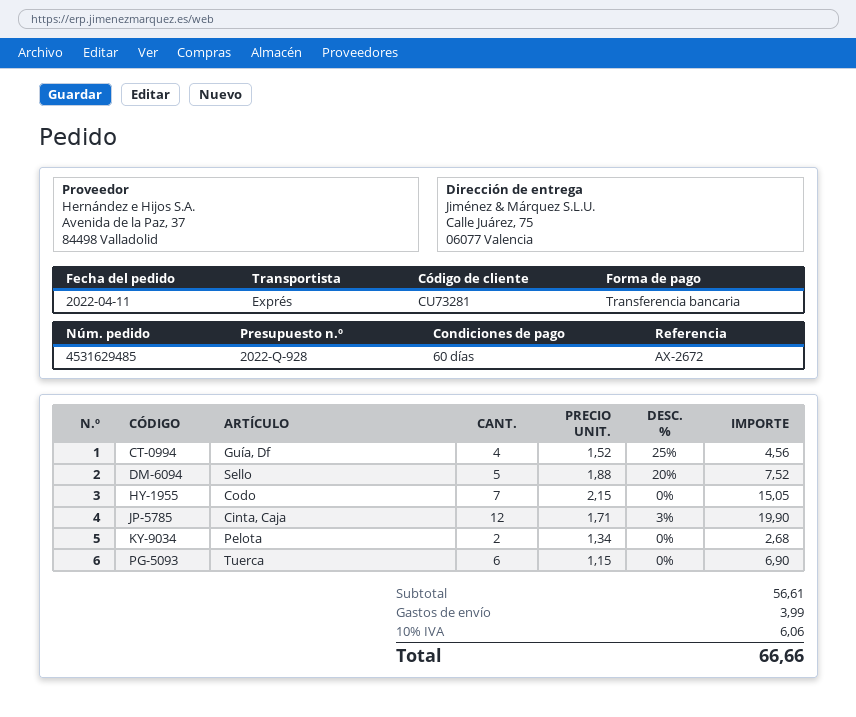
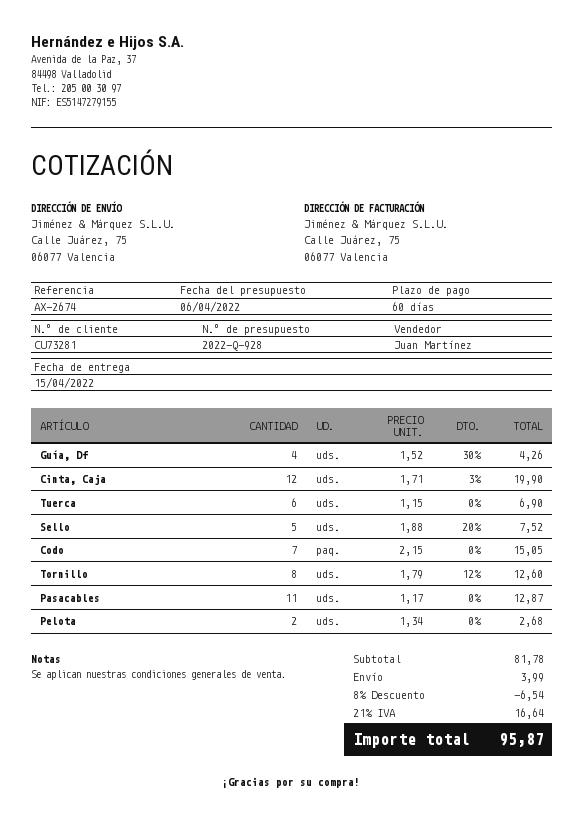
reference: AX-2672 -> AX-2674
Guía, Df: 4 x 1.52 - 25% = 4.56 -> 4 x 1.52 - 30% = 4.26
Tornillo: none -> 8 x 1.79 - 12% = 12.60
Pasacables: none -> 11 x 1.17 = 12.87
subtotal: 56.61 -> 81.78
discount: none -> 8% = 6.54
tax: 10% = 6.06 -> 21% = 16.64
total: 66.66 -> 95.87

